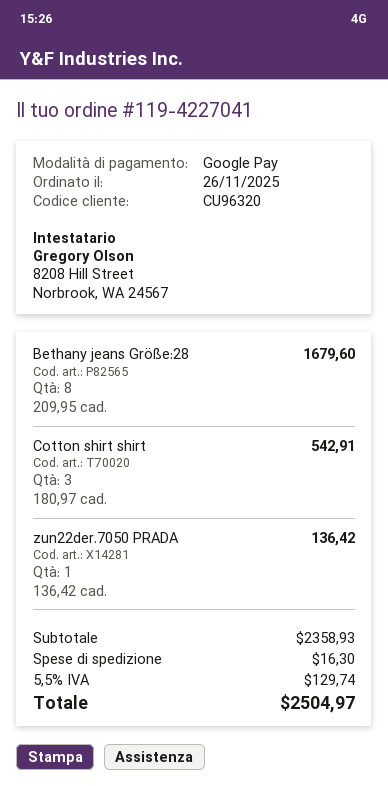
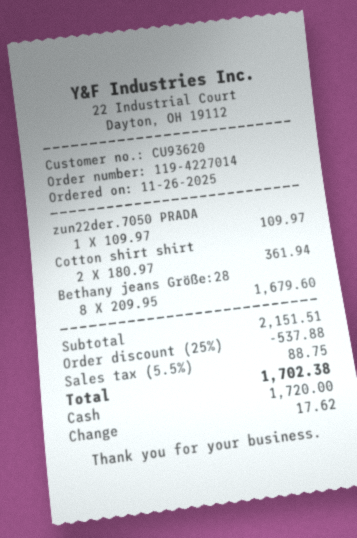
order number: 119-4227041 -> 119-4227014
customer number: CU96320 -> CU93620
payment method: Google Pay -> cash
Cotton shirt shirt: 3 x 180.97 = 542.91 -> 2 x 180.97 = 361.94
zun22der.7050 PRADA: 1 x 136.42 = 136.42 -> 1 x 109.97 = 109.97
subtotal: 2358.93 -> 2151.51
discount: none -> 25% = 537.88
shipping: 16.30 -> none
tax: 5.5% = 129.74 -> 5.5% = 88.75
total: 2504.97 -> 1702.38

